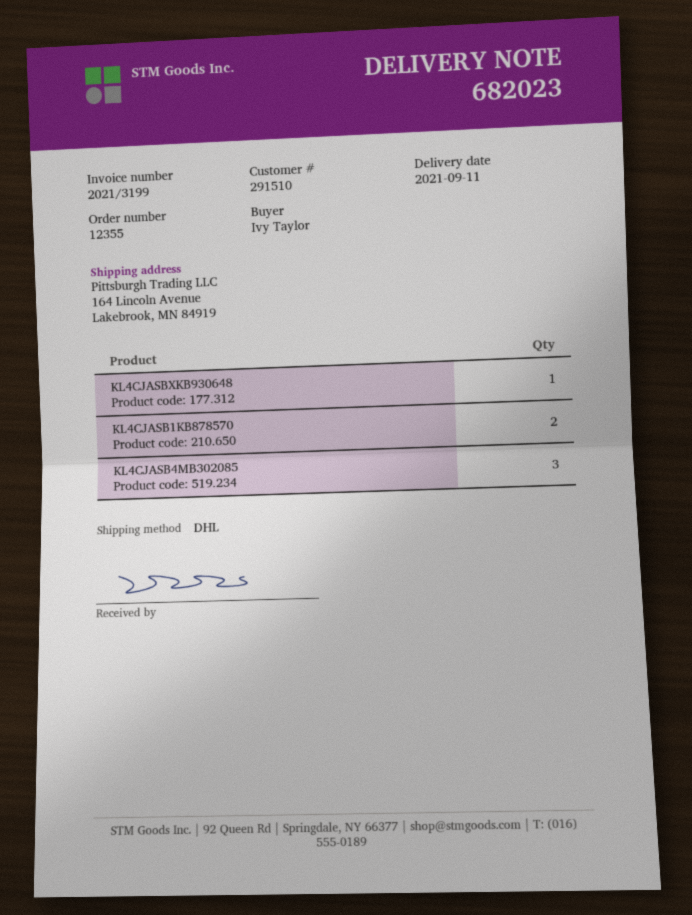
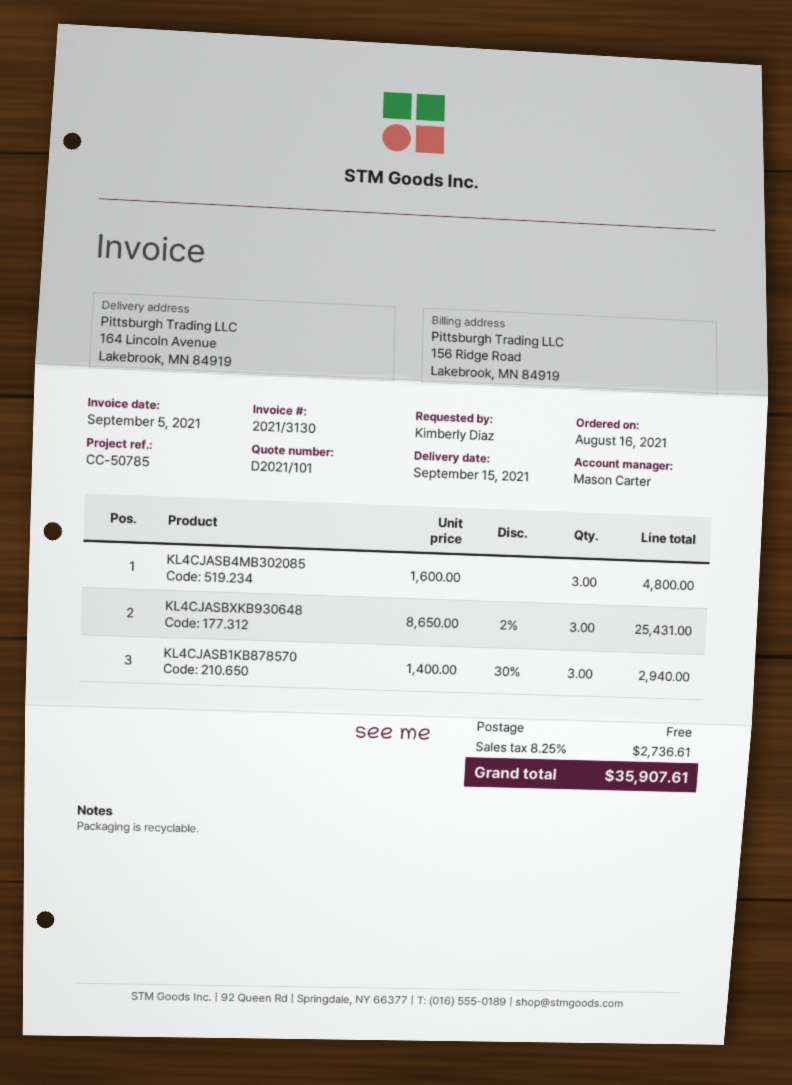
delivery date: 2021-09-11 -> 2021-09-15
invoice number: 2021/3199 -> 2021/3130
ordered by: Ivy Taylor -> Kimberly Diaz
KL4CJASBXKB930648: 1 -> 3
KL4CJASB1KB878570: 2 -> 3

